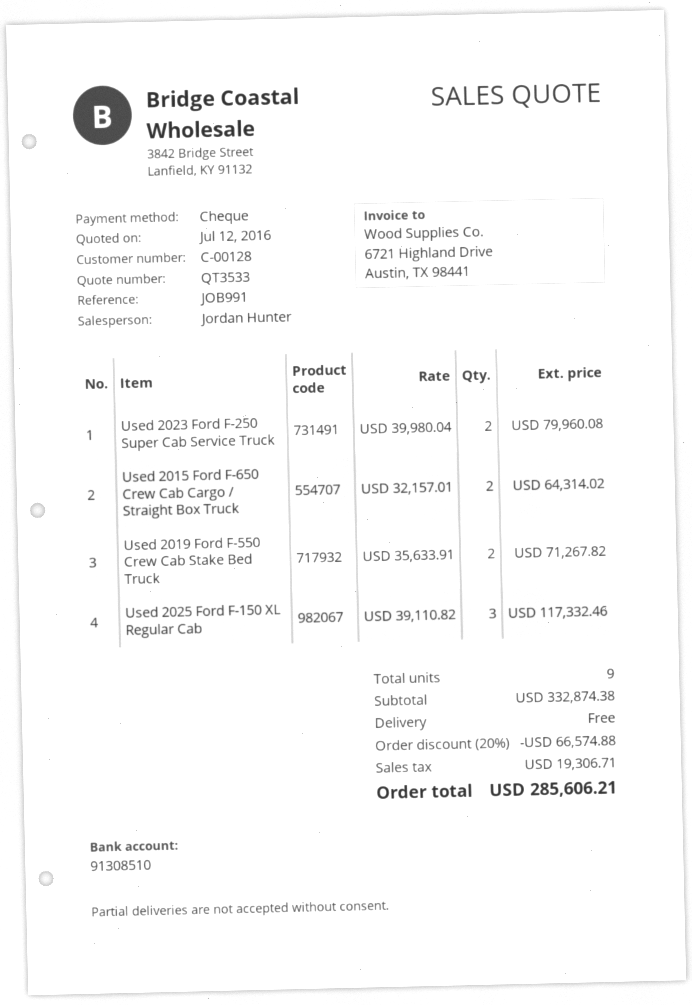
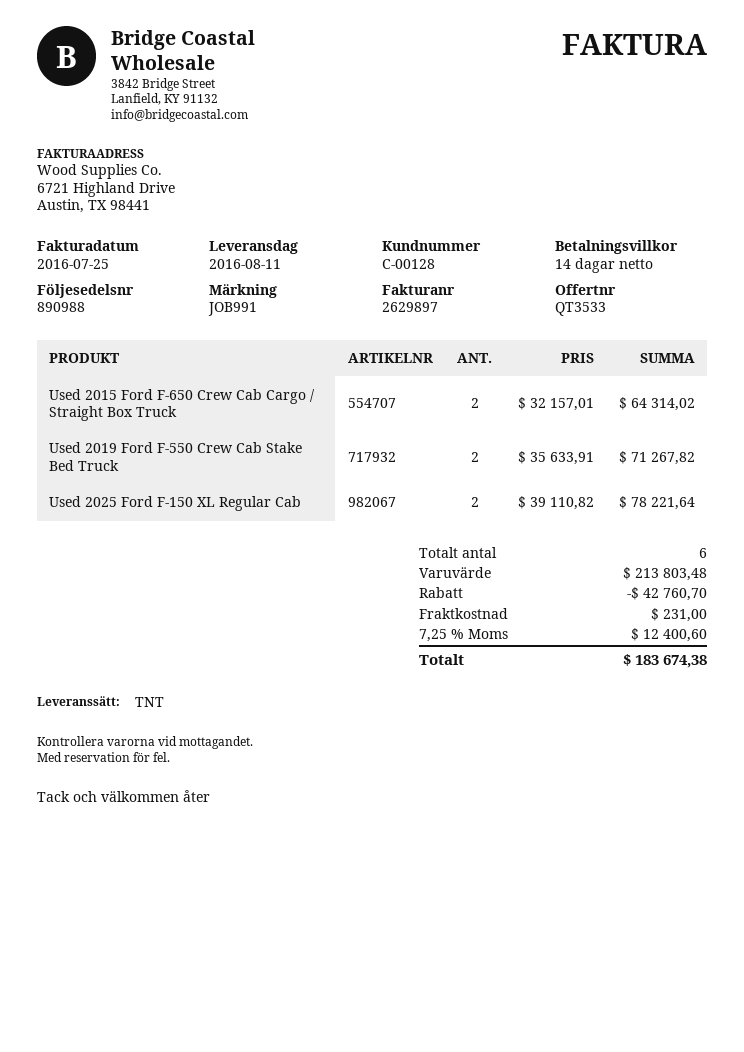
Used 2023 Ford F-250 Super Cab Service Truck: 2 x 39980.04 = 79960.08 -> none
Used 2025 Ford F-150 XL Regular Cab: 3 x 39110.82 = 117332.46 -> 2 x 39110.82 = 78221.64
total quantity: 9 -> 6
subtotal: 332874.38 -> 213803.48
discount: 66574.88 -> 42760.70
shipping: 0.00 -> 231.00
tax: 19306.71 -> 12400.60
total: 285606.21 -> 183674.38

